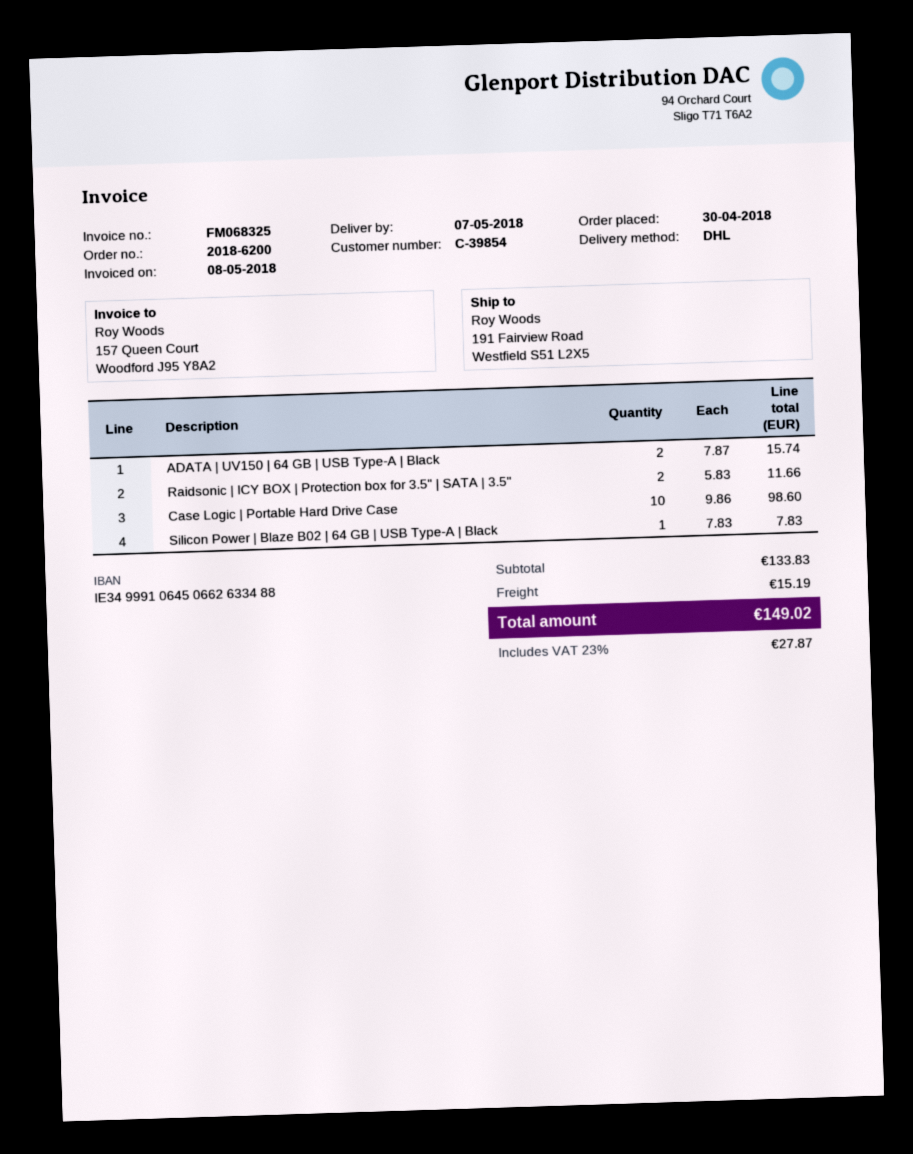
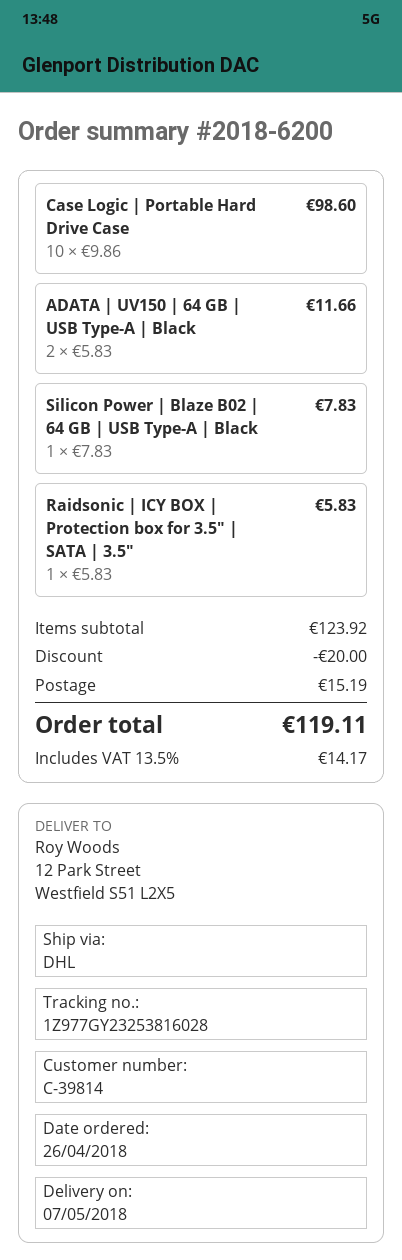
order date: 2018-04-30 -> 2018-04-26
customer number: C-39854 -> C-39814
ship to: 191 Fairview Road, Westfield S51 L2X5 -> 12 Park Street, Westfield S51 L2X5
ADATA | UV150 | 64 GB | USB Type-A | Black: 2 x 7.87 = 15.74 -> 2 x 5.83 = 11.66
Raidsonic | ICY BOX | Protection box for 3.5" | SATA | 3.5": 2 x 5.83 = 11.66 -> 1 x 5.83 = 5.83
subtotal: 133.83 -> 123.92
discount: none -> 20.00
tax: 23% = 27.87 -> 13.5% = 14.17
total: 149.02 -> 119.11

